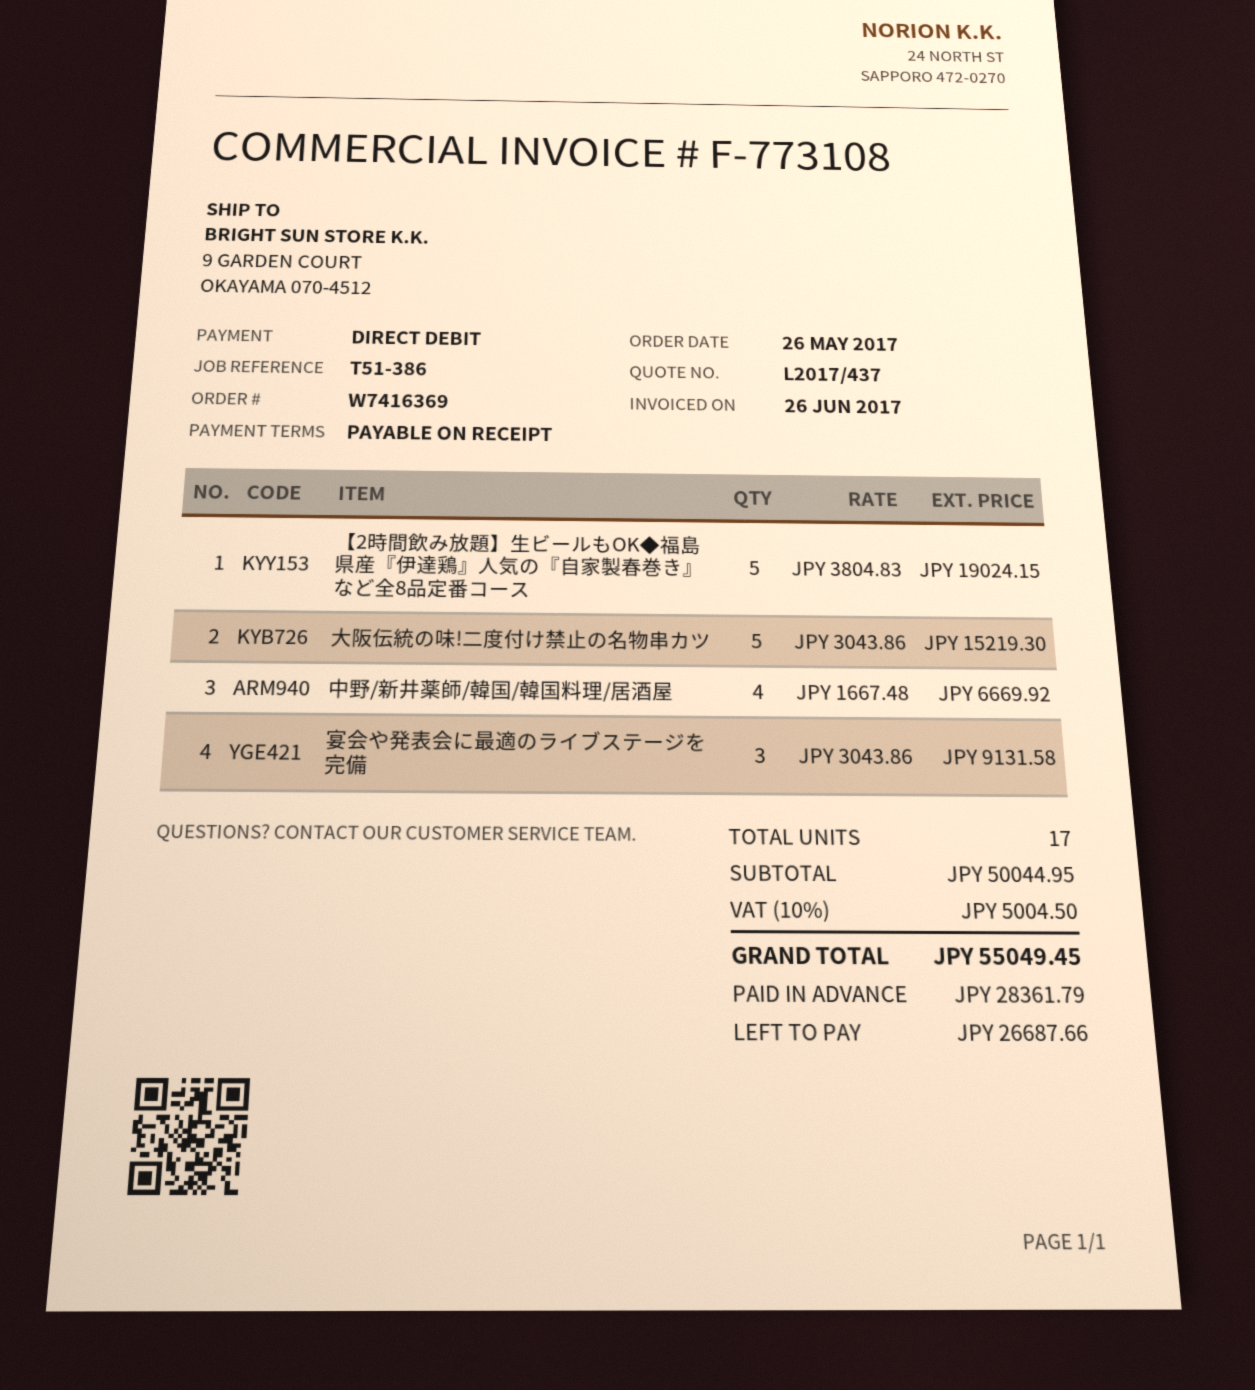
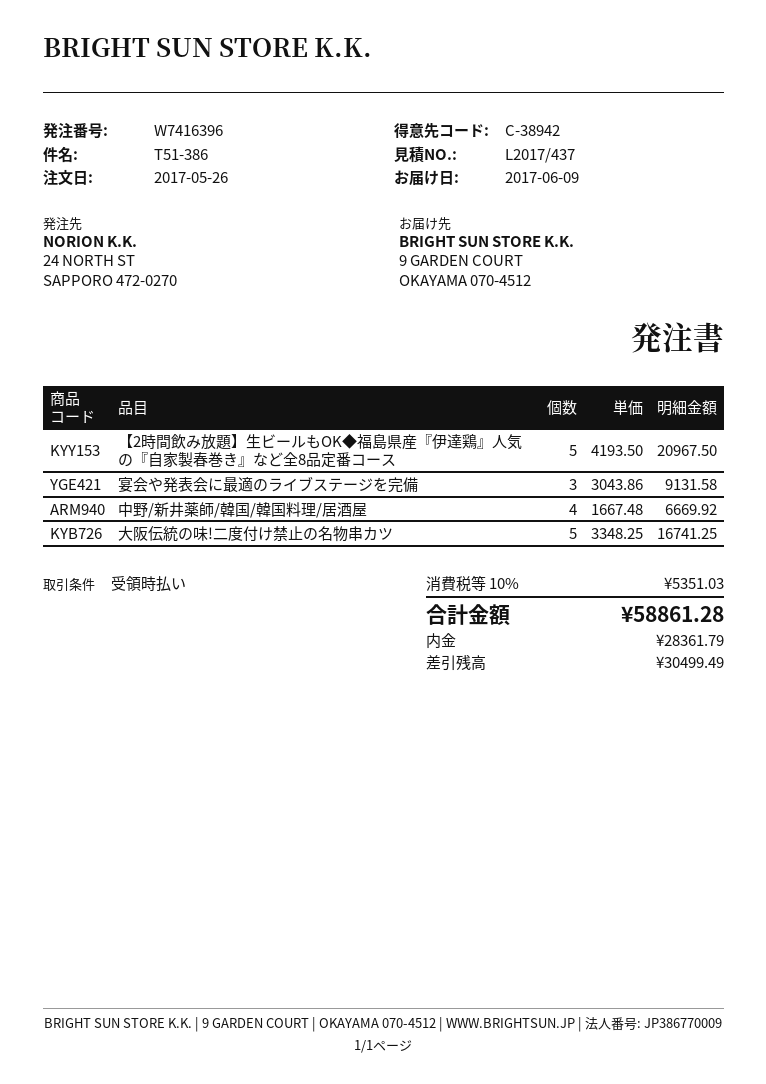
order number: W7416369 -> W7416396
【2時間飲み放題】生ビールもOK◆福島県産『伊達鶏』人気の『自家製春巻き』など全8品定番コース: 5 x 3804.83 = 19024.15 -> 5 x 4193.50 = 20967.50
大阪伝統の味!二度付け禁止の名物串カツ: 5 x 3043.86 = 15219.30 -> 5 x 3348.25 = 16741.25
tax: 10% = 5004.50 -> 10% = 5351.03
total: 55049.45 -> 58861.28
balance: 26687.66 -> 30499.49

